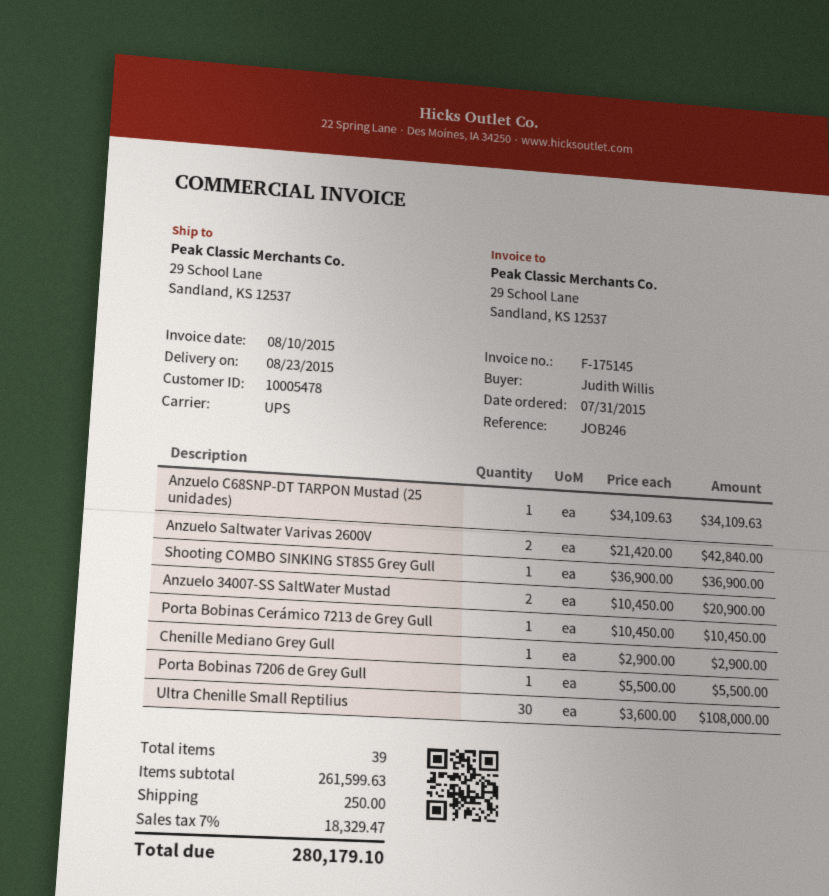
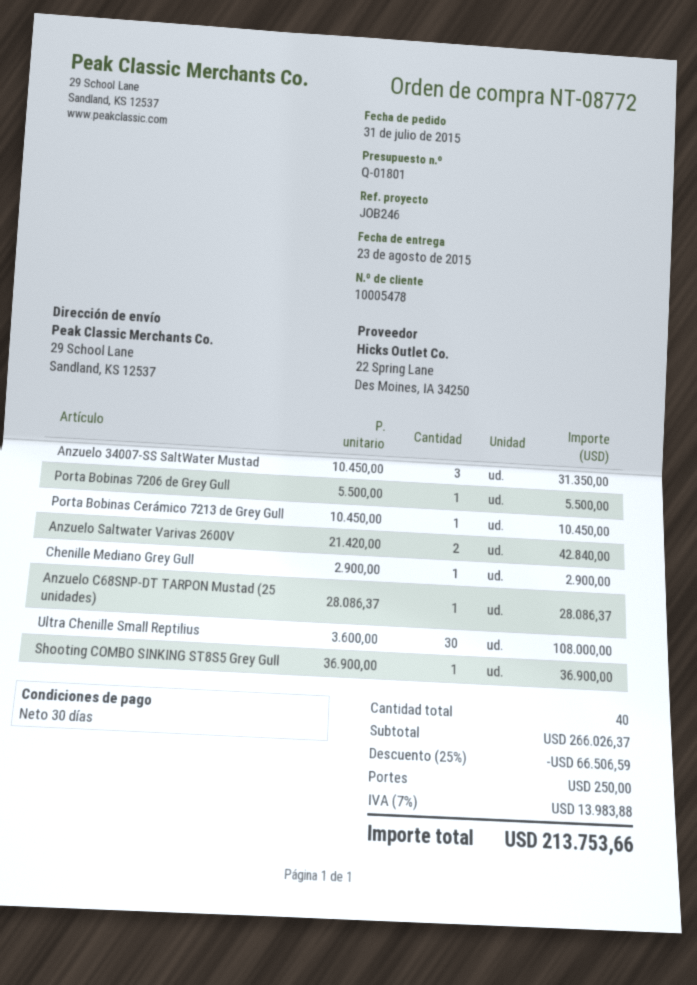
Anzuelo C68SNP-DT TARPON Mustad (25 unidades): 1 x 34109.63 = 34109.63 -> 1 x 28086.37 = 28086.37
Anzuelo 34007-SS SaltWater Mustad: 2 x 10450.00 = 20900.00 -> 3 x 10450.00 = 31350.00
total quantity: 39 -> 40
subtotal: 261599.63 -> 266026.37
discount: none -> 25% = 66506.59
tax: 7% = 18329.47 -> 7% = 13983.88
total: 280179.10 -> 213753.66

